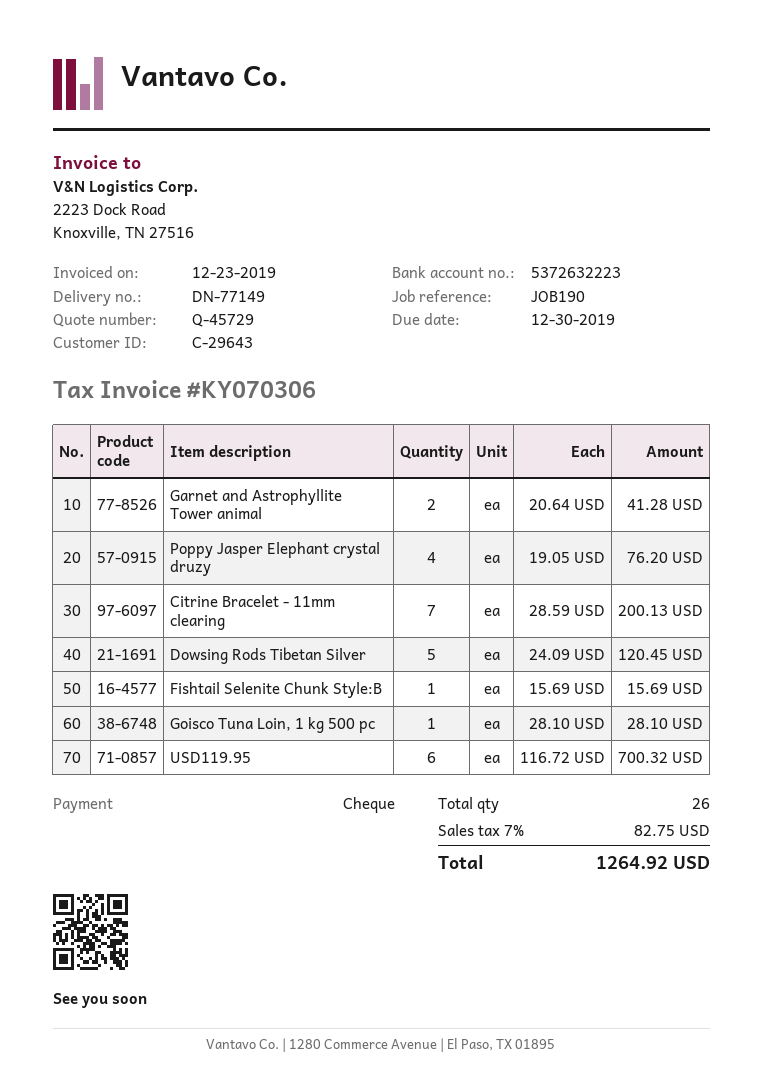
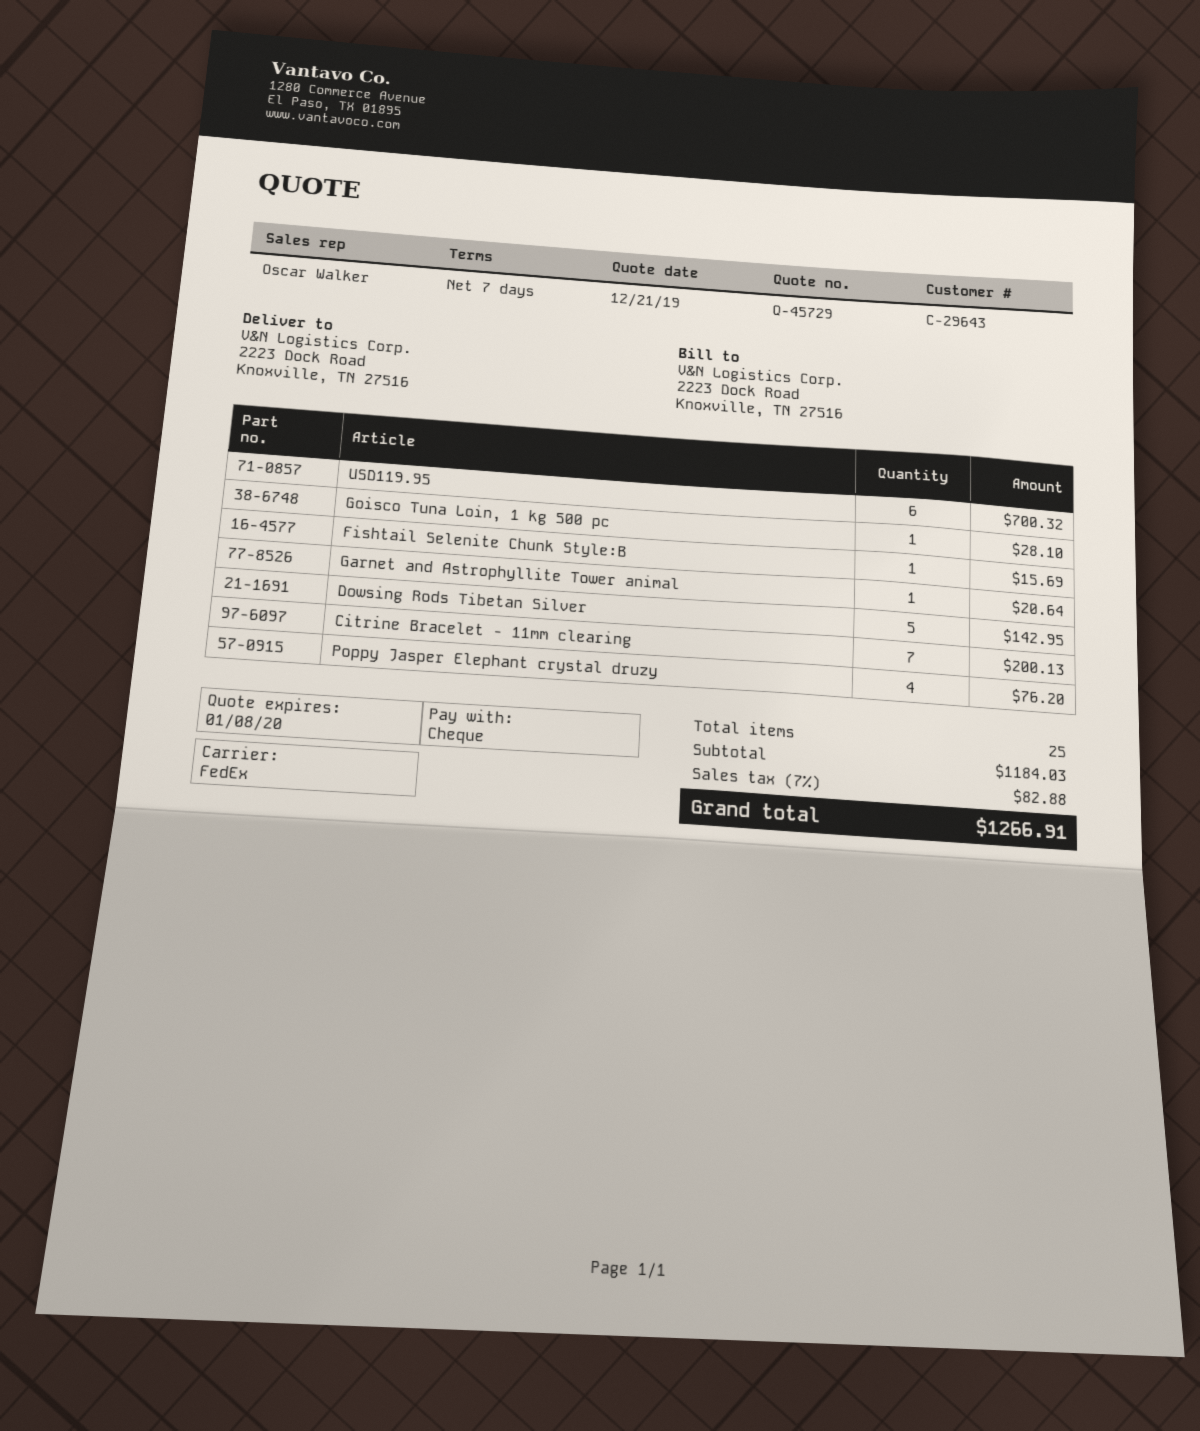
Garnet and Astrophyllite Tower animal: 2 for 41.28 -> 1 for 20.64
Dowsing Rods Tibetan Silver: 5 for 120.45 -> 5 for 142.95
total quantity: 26 -> 25
tax: 7% = 82.75 -> 7% = 82.88
total: 1264.92 -> 1266.91

